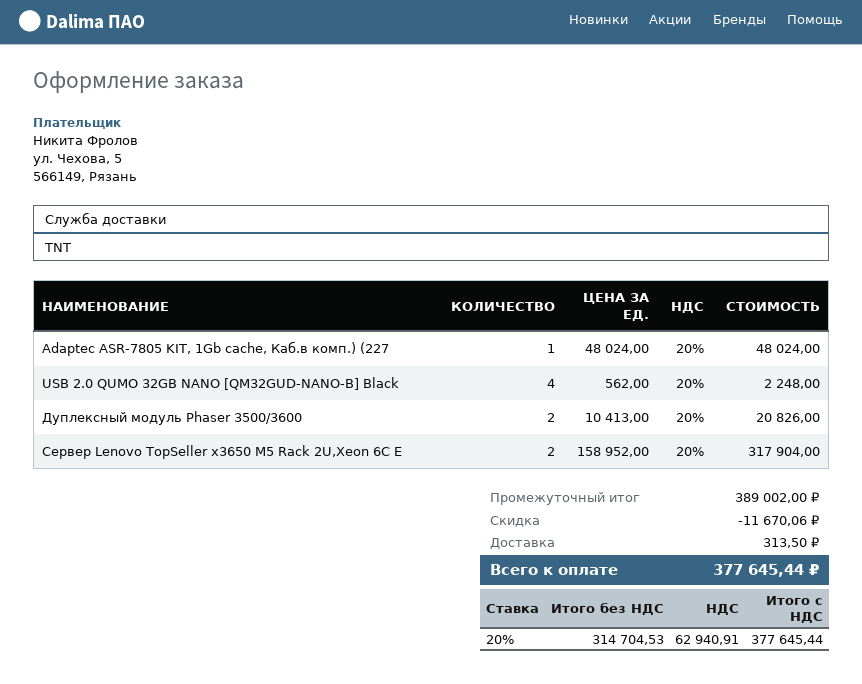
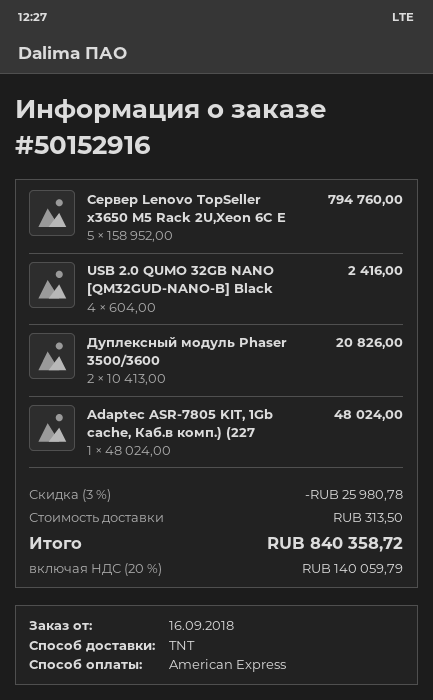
USB 2.0 QUMO 32GB NANO [QM32GUD-NANO-B] Black: 4 x 562.00 = 2248.00 -> 4 x 604.00 = 2416.00
Сервер Lenovo TopSeller x3650 M5 Rack 2U,Xeon 6C E: 2 x 158952.00 = 317904.00 -> 5 x 158952.00 = 794760.00
discount: 11670.06 -> 25980.78
tax: 20% = 62940.91 -> 20% = 140059.79
total: 377645.44 -> 840358.72

